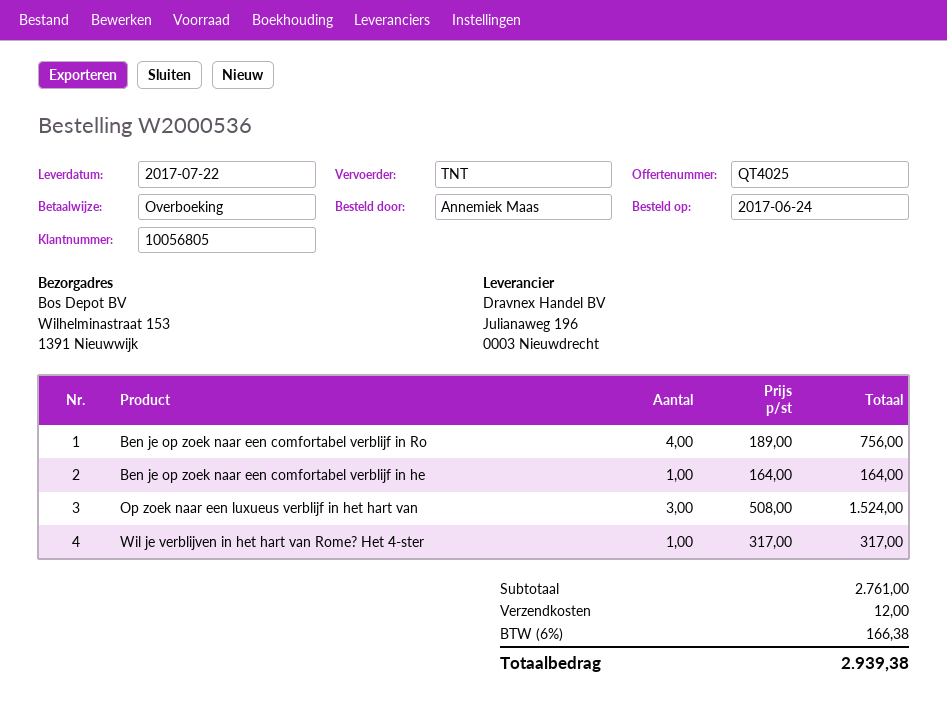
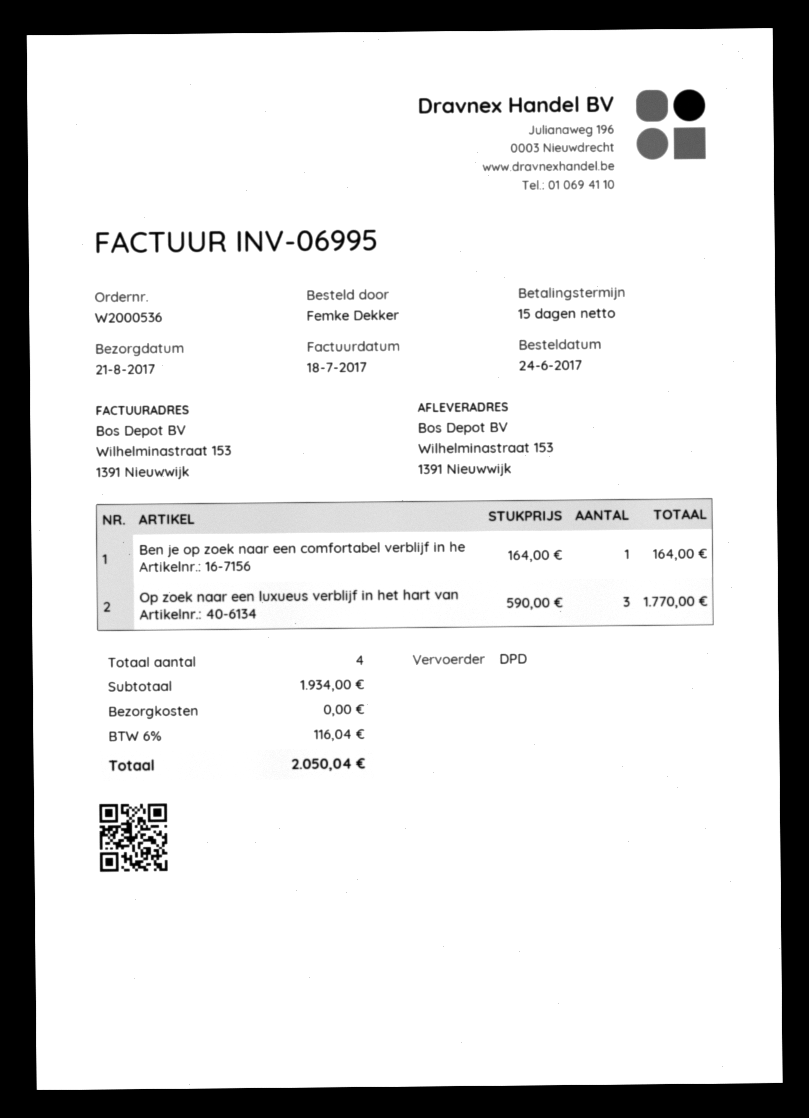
delivery date: 2017-07-22 -> 2017-08-21
ordered by: Annemiek Maas -> Femke Dekker
shipping method: TNT -> DPD
Ben je op zoek naar een comfortabel verblijf in Ro: 4 x 189.00 = 756.00 -> none
Op zoek naar een luxueus verblijf in het hart van: 3 x 508.00 = 1524.00 -> 3 x 590.00 = 1770.00
Wil je verblijven in het hart van Rome? Het 4-ster: 1 x 317.00 = 317.00 -> none
subtotal: 2761.00 -> 1934.00
shipping: 12.00 -> 0.00
tax: 6% = 166.38 -> 6% = 116.04
total: 2939.38 -> 2050.04

